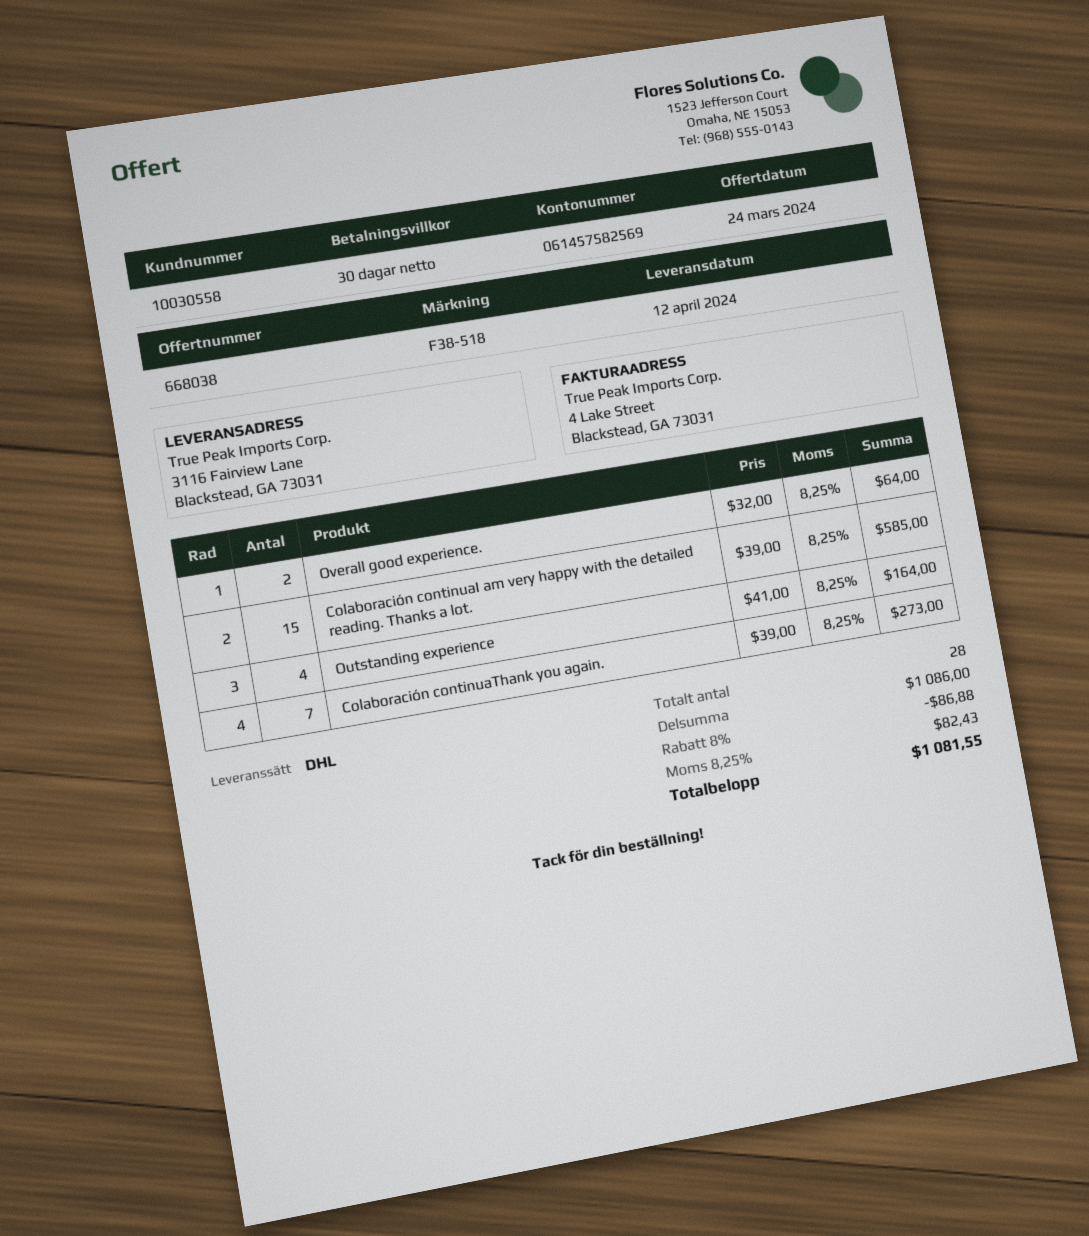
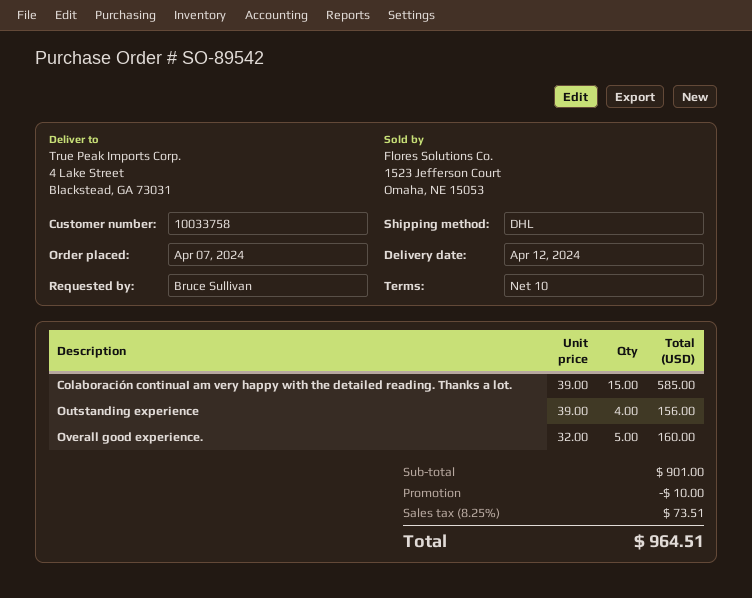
payment terms: 30 days -> 10 days
customer number: 10030558 -> 10033758
ship to: 3116 Fairview Lane, Blackstead, GA 73031 -> 4 Lake Street, Blackstead, GA 73031
Overall good experience.: 2 x 32.00 = 64.00 -> 5 x 32.00 = 160.00
Outstanding experience: 4 x 41.00 = 164.00 -> 4 x 39.00 = 156.00
Colaboración continuaThank you again.: 7 x 39.00 = 273.00 -> none
subtotal: 1086.00 -> 901.00
discount: 86.88 -> 10.00
tax: 8.25% = 82.43 -> 8.25% = 73.51
total: 1081.55 -> 964.51

